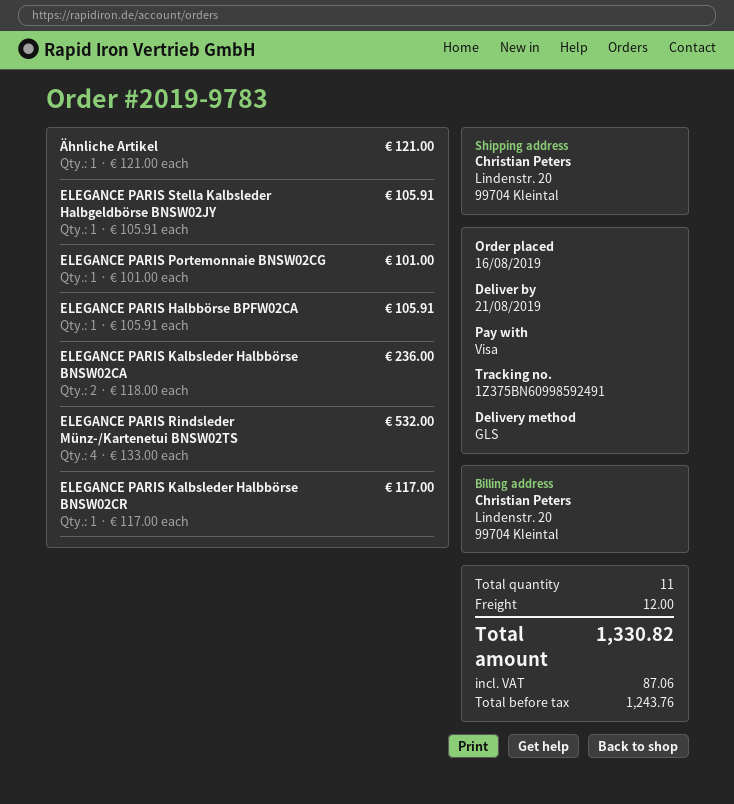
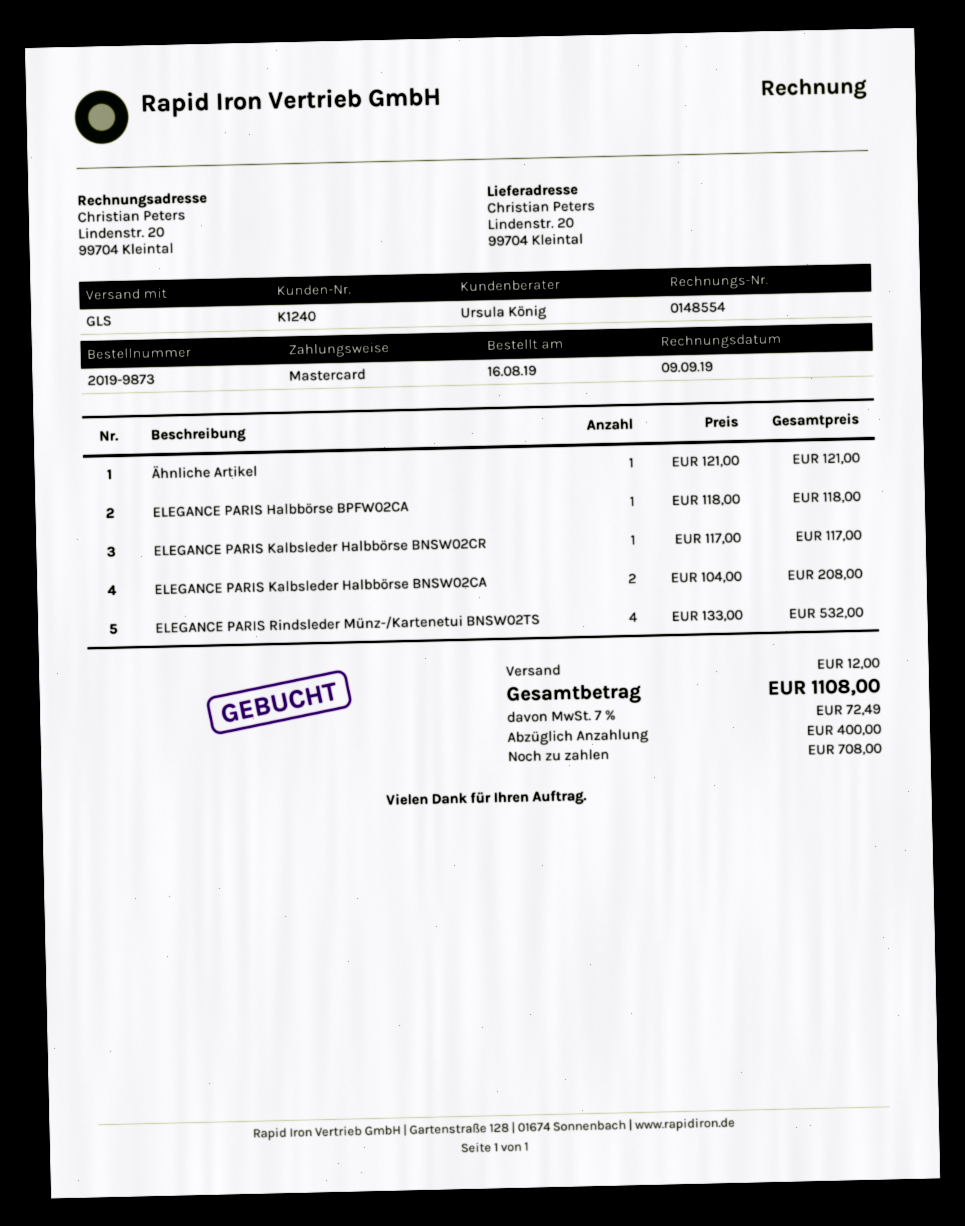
order number: 2019-9783 -> 2019-9873
payment method: Visa -> Mastercard
ELEGANCE PARIS Stella Kalbsleder Halbgeldbörse BNSW02JY: 1 x 105.91 = 105.91 -> none
ELEGANCE PARIS Portemonnaie BNSW02CG: 1 x 101.00 = 101.00 -> none
ELEGANCE PARIS Halbbörse BPFW02CA: 1 x 105.91 = 105.91 -> 1 x 118.00 = 118.00
ELEGANCE PARIS Kalbsleder Halbbörse BNSW02CA: 2 x 118.00 = 236.00 -> 2 x 104.00 = 208.00
tax: 87.06 -> 72.49
total: 1330.82 -> 1108.00

